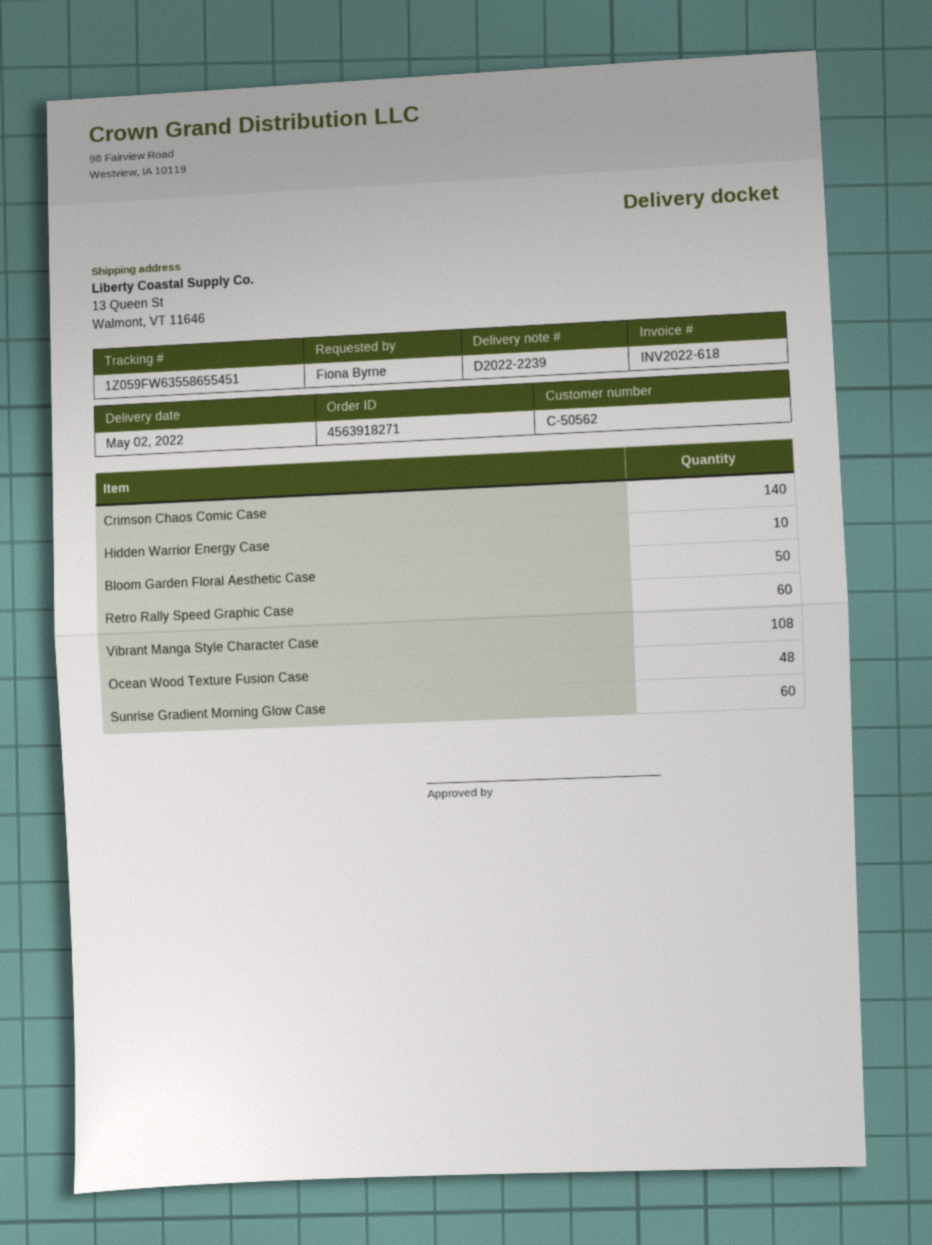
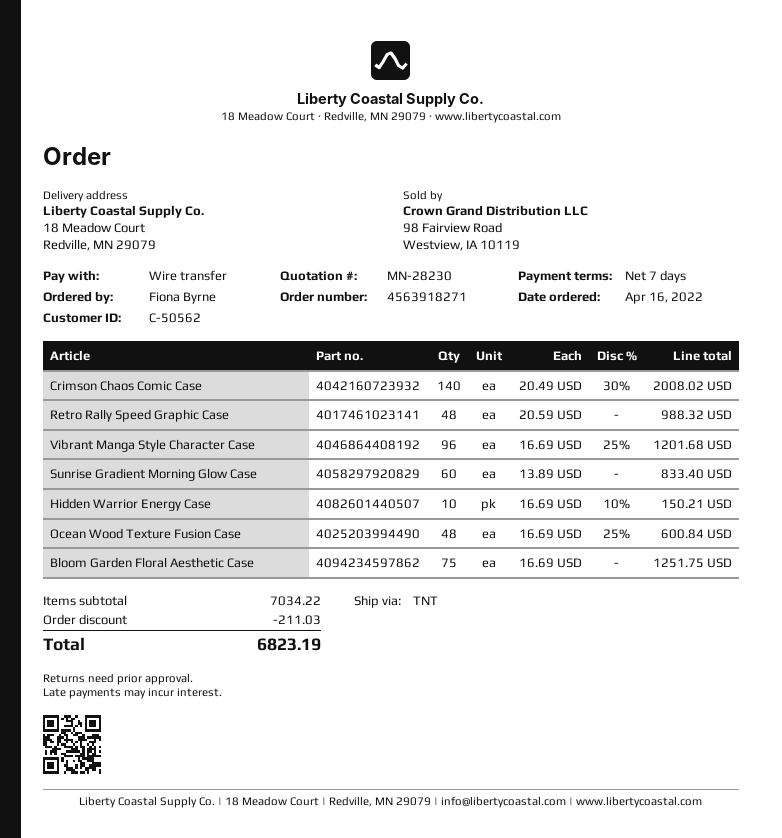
ship to: 13 Queen St, Walmont, VT 11646 -> 18 Meadow Court, Redville, MN 29079
Bloom Garden Floral Aesthetic Case: 50 -> 75
Retro Rally Speed Graphic Case: 60 -> 48
Vibrant Manga Style Character Case: 108 -> 96

